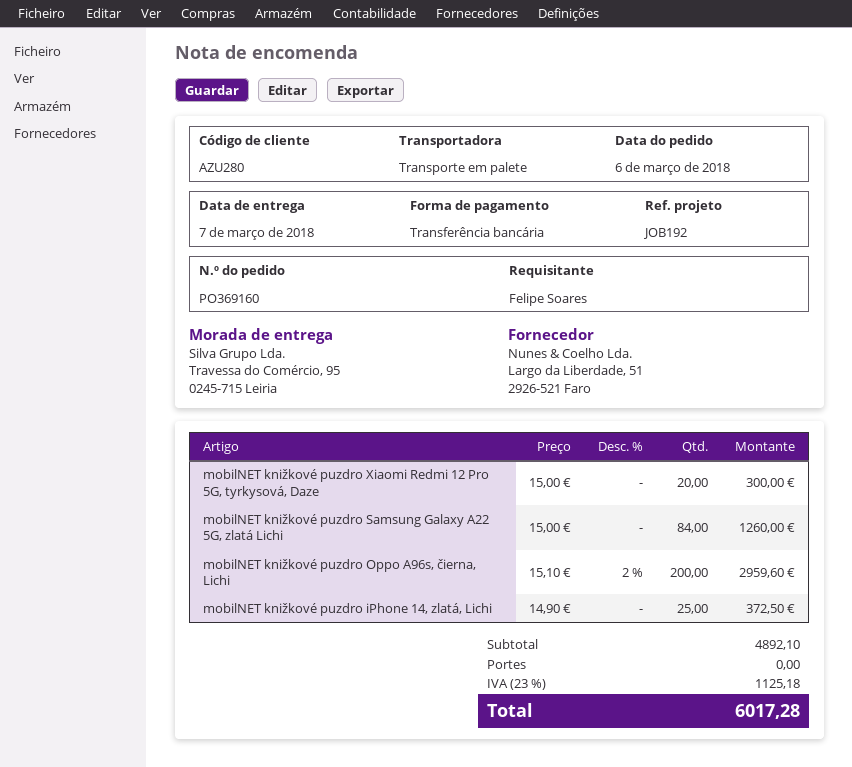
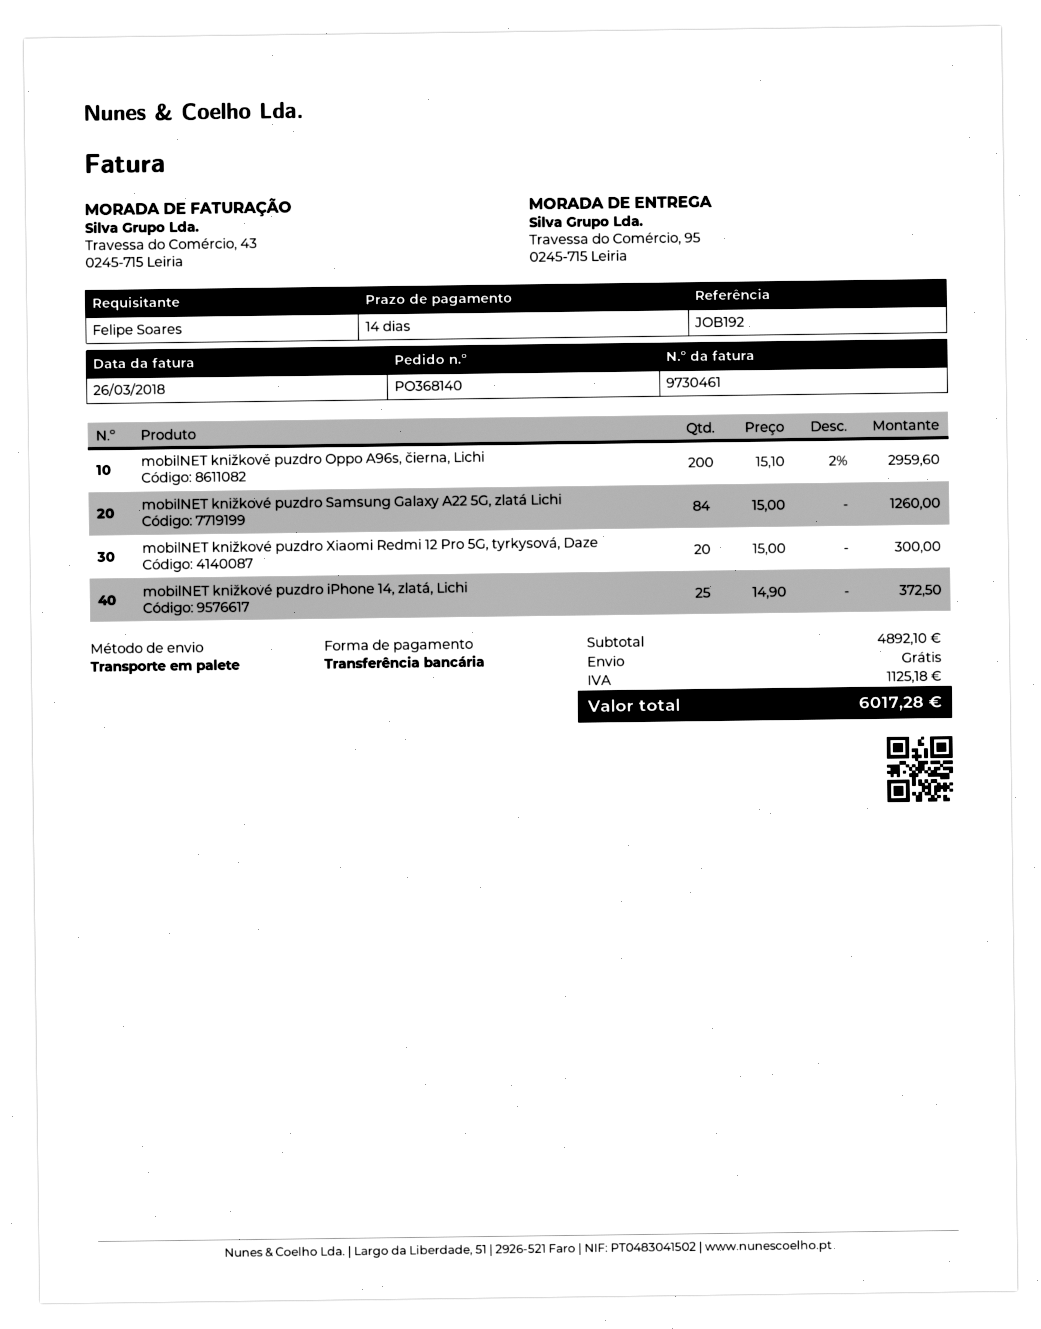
order number: PO369160 -> PO368140

